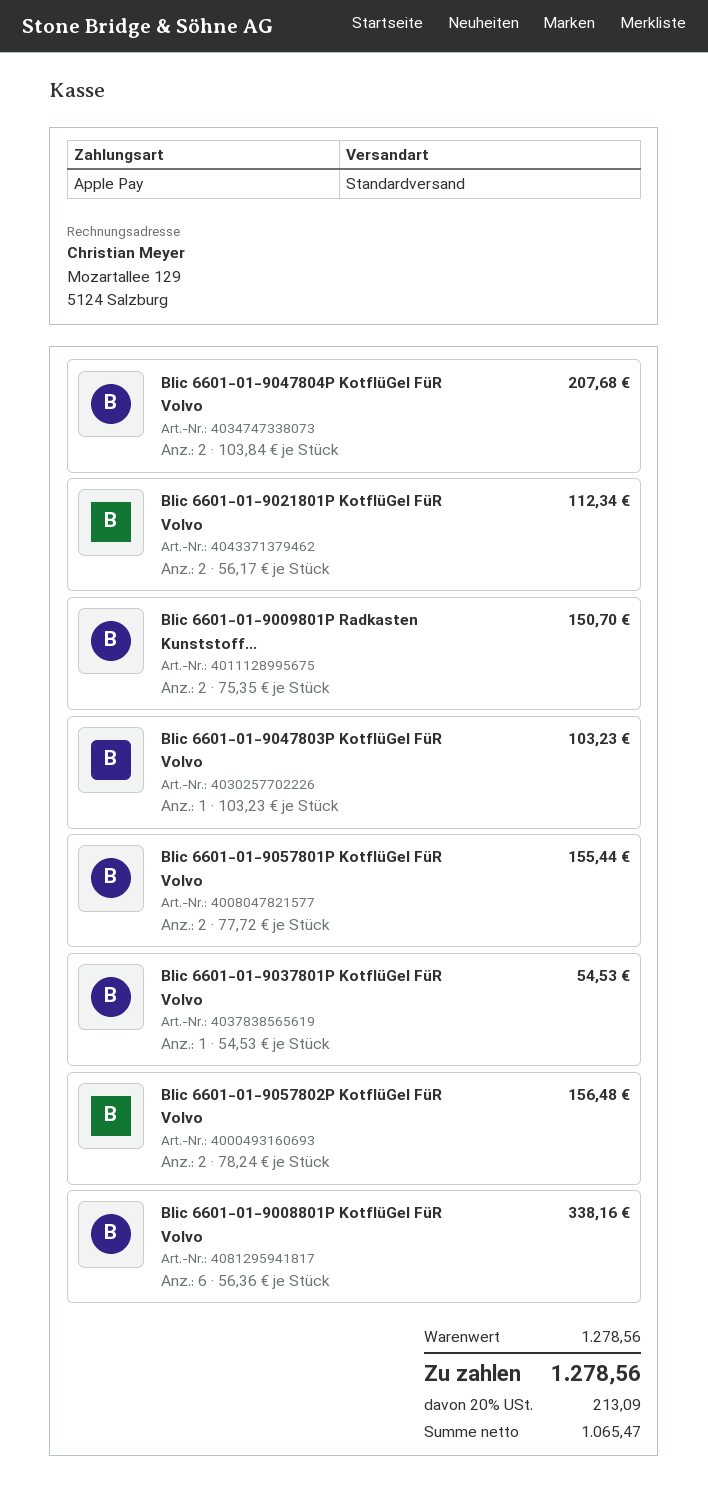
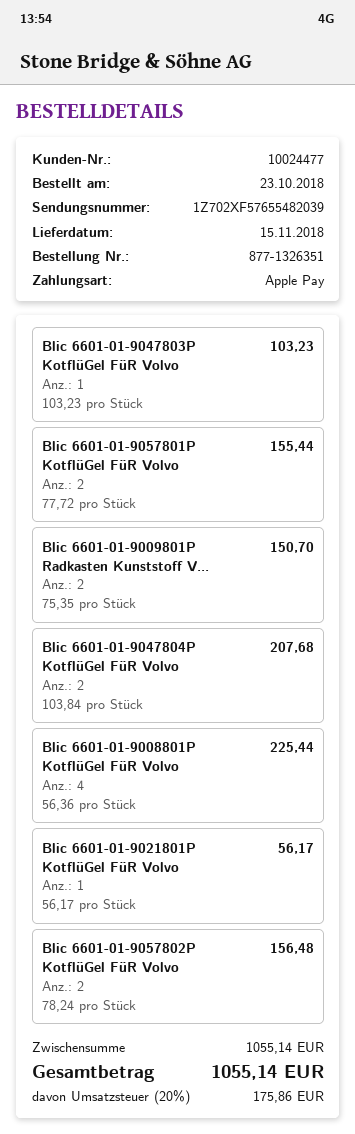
Blic 6601-01-9021801P KotflüGel FüR Volvo: 2 x 56.17 = 112.34 -> 1 x 56.17 = 56.17
Blic 6601-01-9037801P KotflüGel FüR Volvo: 1 x 54.53 = 54.53 -> none
Blic 6601-01-9008801P KotflüGel FüR Volvo: 6 x 56.36 = 338.16 -> 4 x 56.36 = 225.44
subtotal: 1278.56 -> 1055.14
tax: 20% = 213.09 -> 20% = 175.86
total: 1278.56 -> 1055.14

